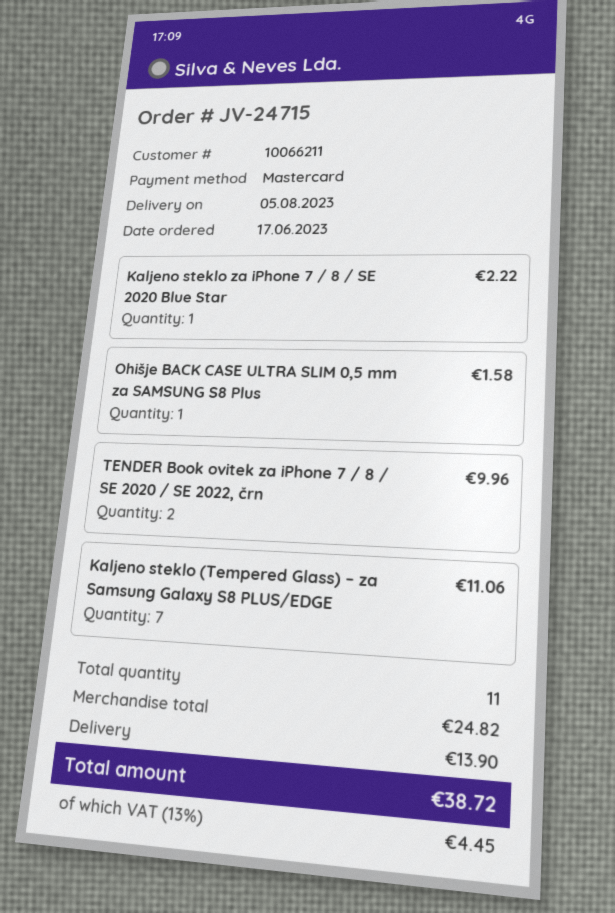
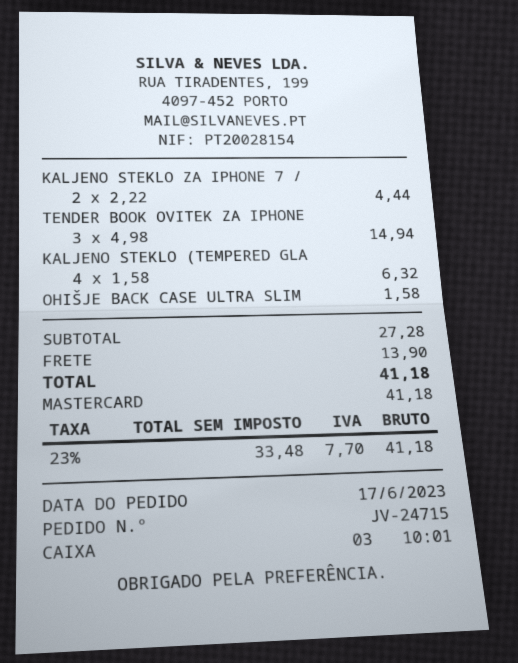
Kaljeno steklo za iPhone 7 / 8 / SE 2020 Blue Star: 1 for 2.22 -> 2 for 4.44
TENDER Book ovitek za iPhone 7 / 8 / SE 2020 / SE 2022, črn: 2 for 9.96 -> 3 for 14.94
Kaljeno steklo (Tempered Glass) – za Samsung Galaxy S8 PLUS/EDGE: 7 for 11.06 -> 4 for 6.32
subtotal: 24.82 -> 27.28
tax: 13% = 4.45 -> 23% = 7.70
total: 38.72 -> 41.18

